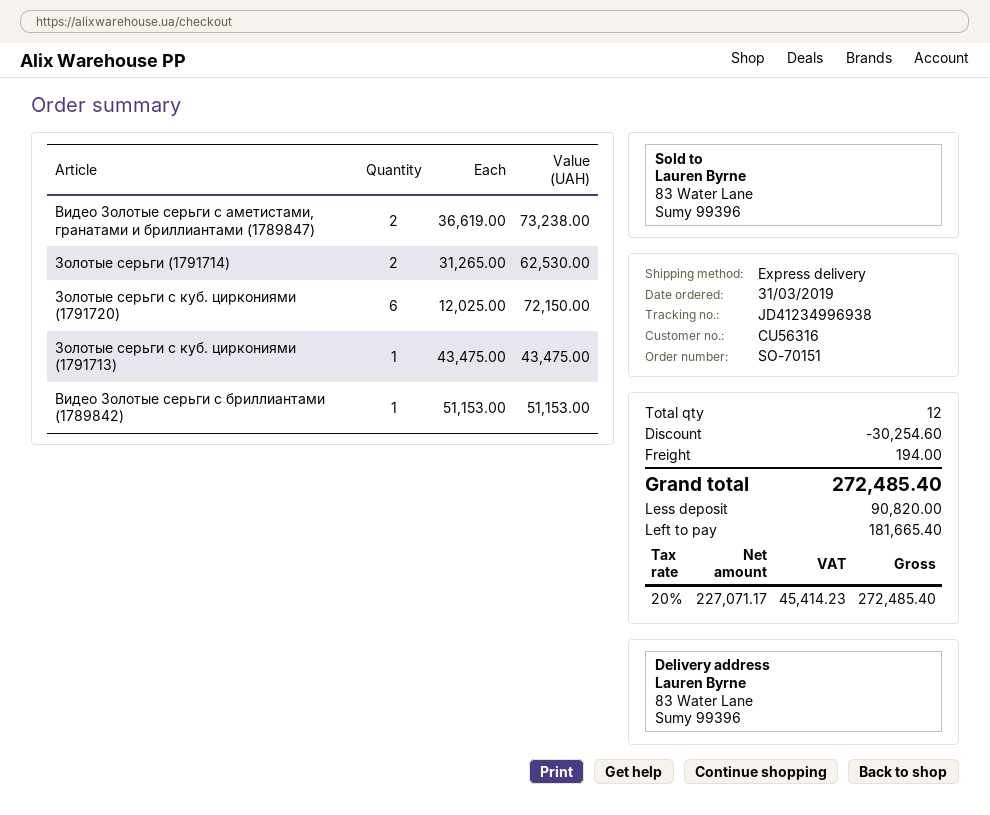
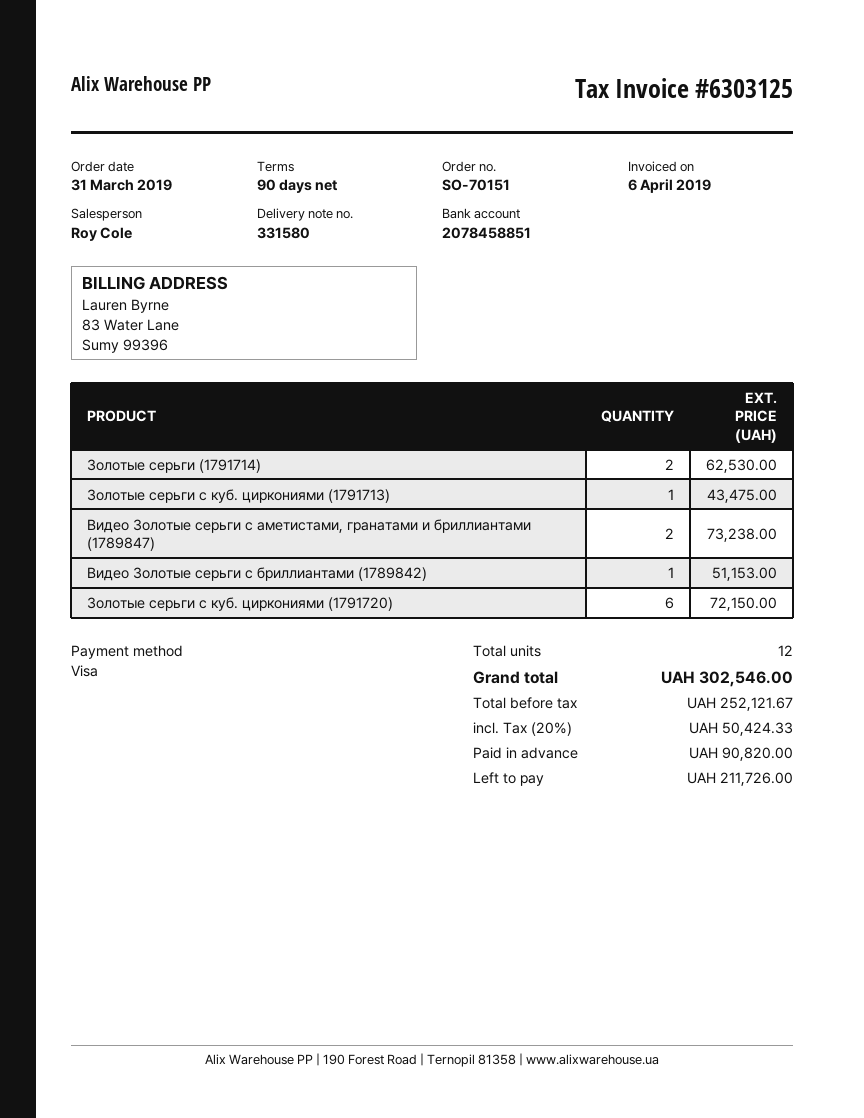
discount: 30254.60 -> none
shipping: 194.00 -> none
net: 227071.17 -> 252121.67
tax: 20% = 45414.23 -> 20% = 50424.33
total: 272485.40 -> 302546.00
balance: 181665.40 -> 211726.00

